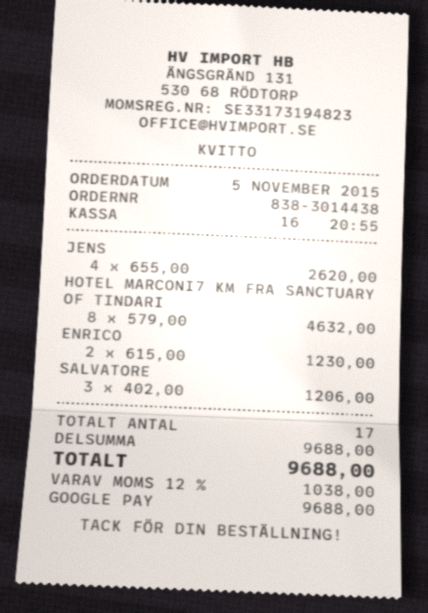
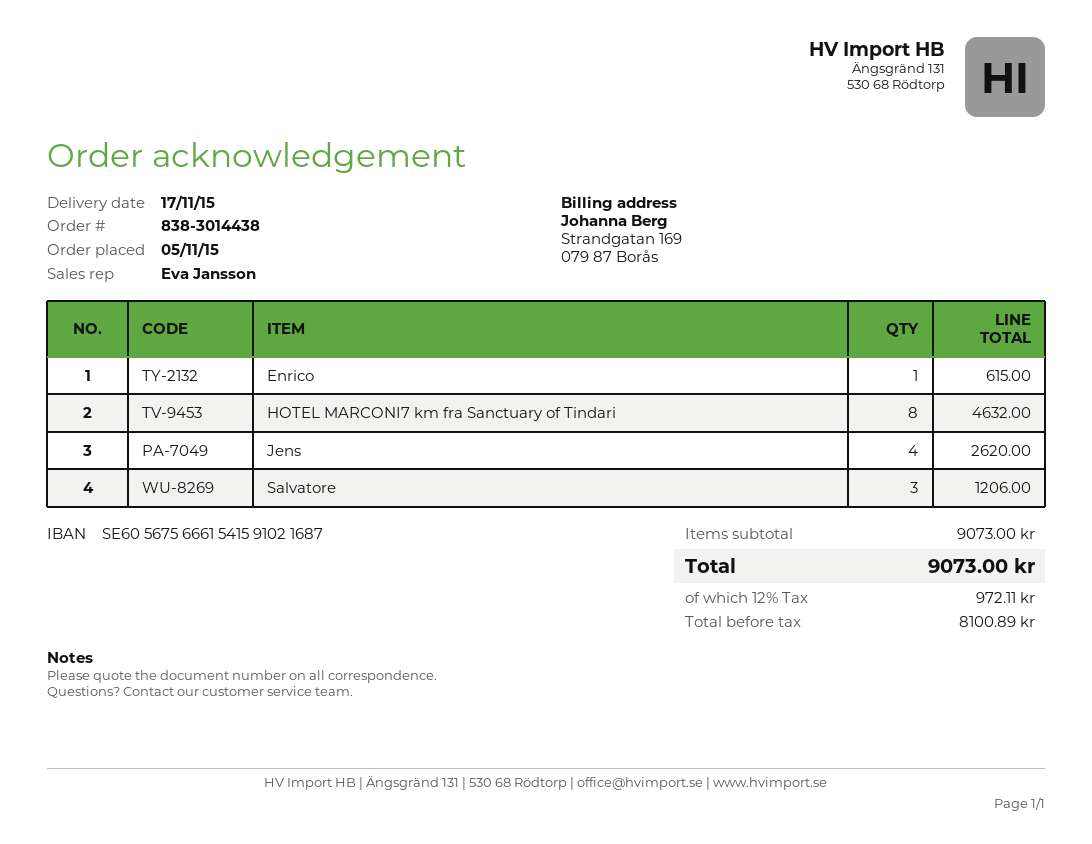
ENRICO: 2 for 1230.00 -> 1 for 615.00
subtotal: 9688.00 -> 9073.00
tax: 12% = 1038.00 -> 12% = 972.11
total: 9688.00 -> 9073.00

